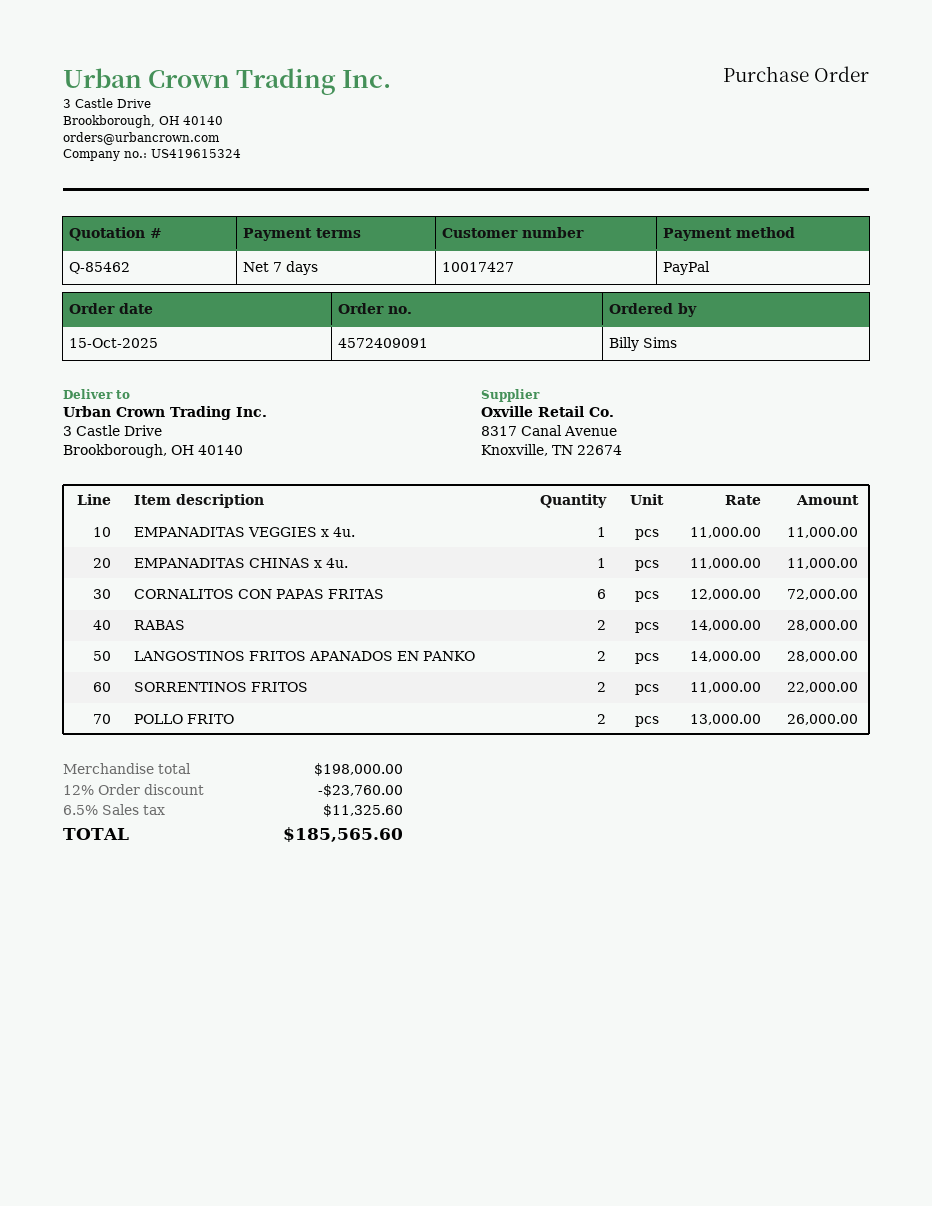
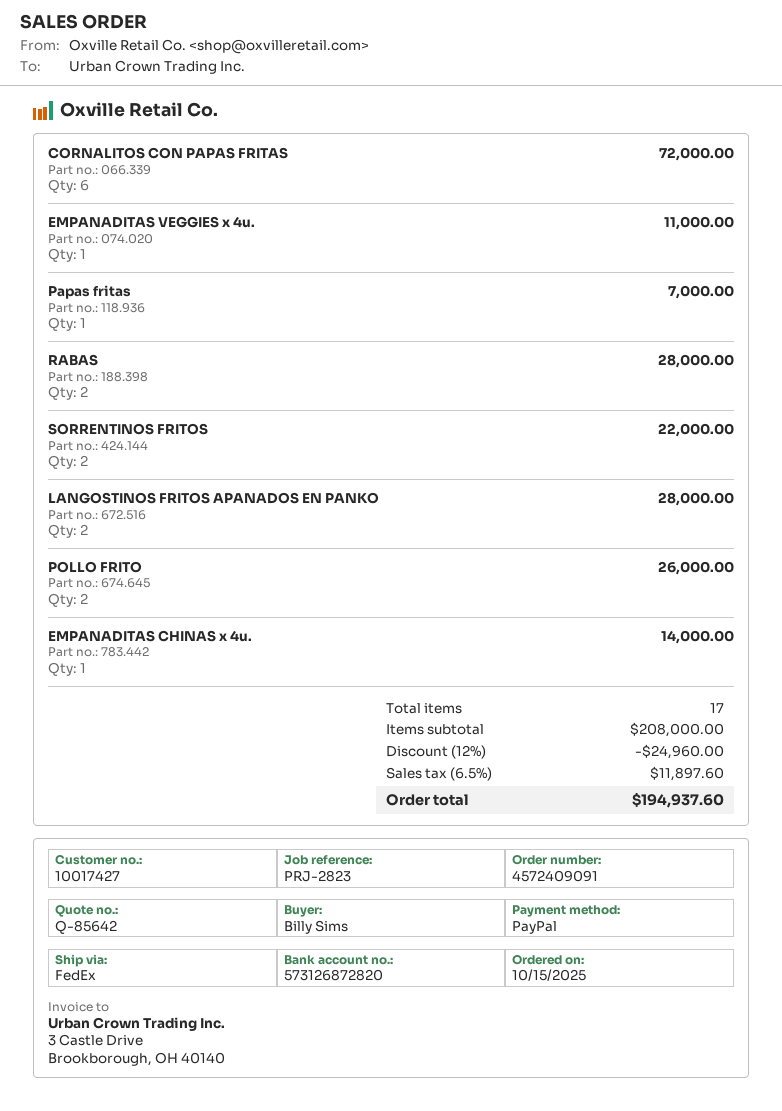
quote number: Q-85462 -> Q-85642
EMPANADITAS CHINAS x 4u.: 1 for 11000.00 -> 1 for 14000.00
Papas fritas: none -> 1 for 7000.00
subtotal: 198000.00 -> 208000.00
discount: 12% = 23760.00 -> 12% = 24960.00
tax: 6.5% = 11325.60 -> 6.5% = 11897.60
total: 185565.60 -> 194937.60

